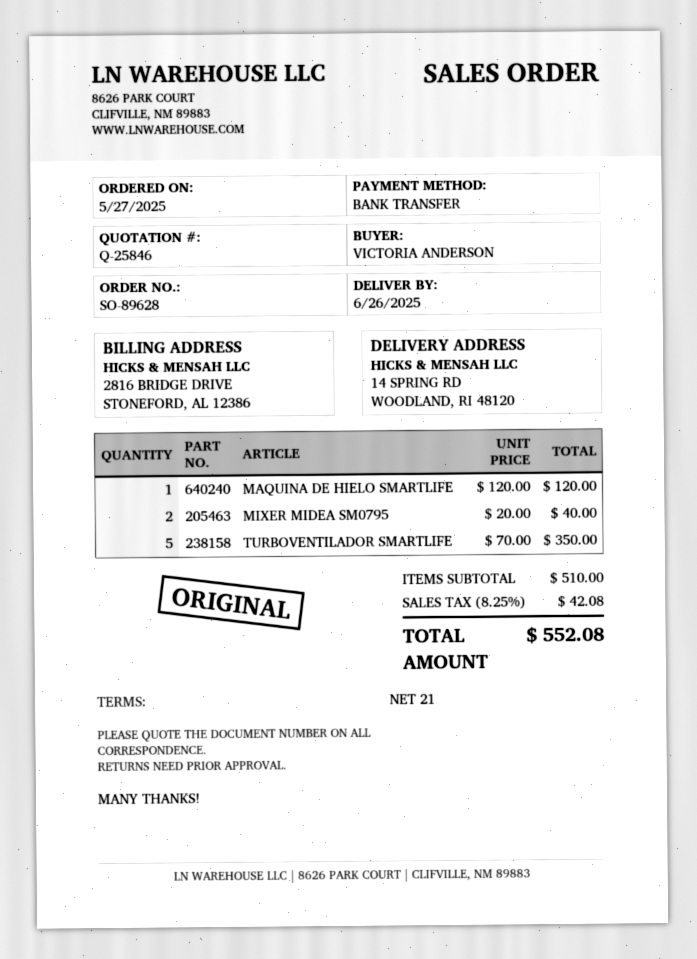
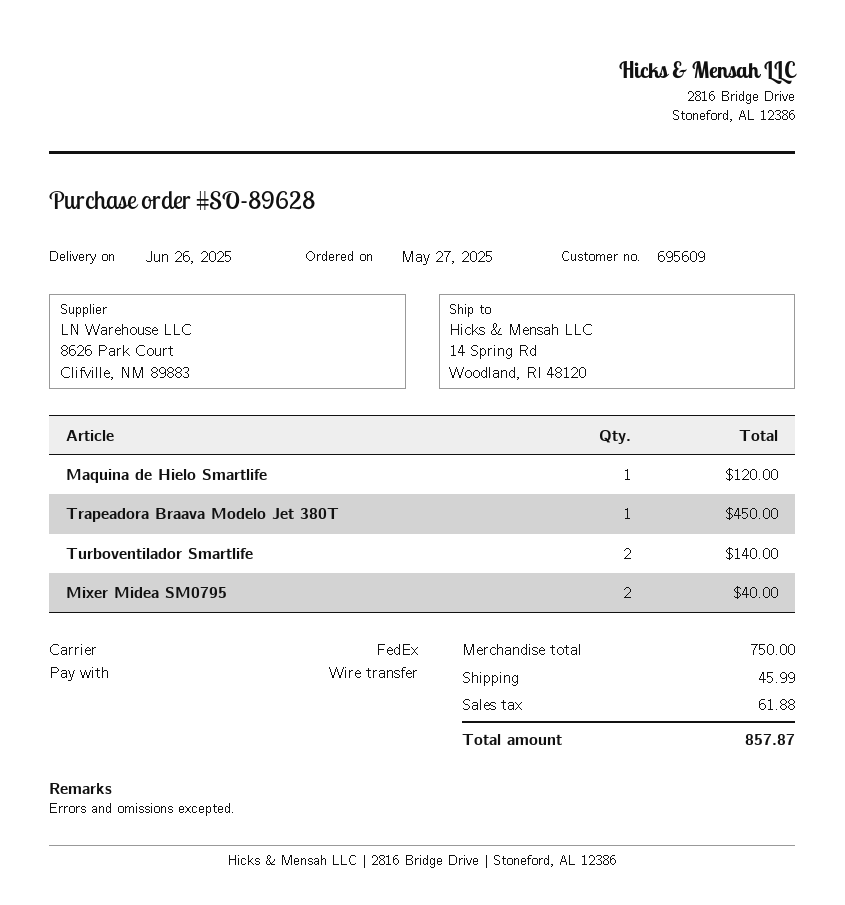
TURBOVENTILADOR SMARTLIFE: 5 for 350.00 -> 2 for 140.00
Trapeadora Braava Modelo Jet 380T: none -> 1 for 450.00
subtotal: 510.00 -> 750.00
shipping: none -> 45.99
tax: 42.08 -> 61.88
total: 552.08 -> 857.87

